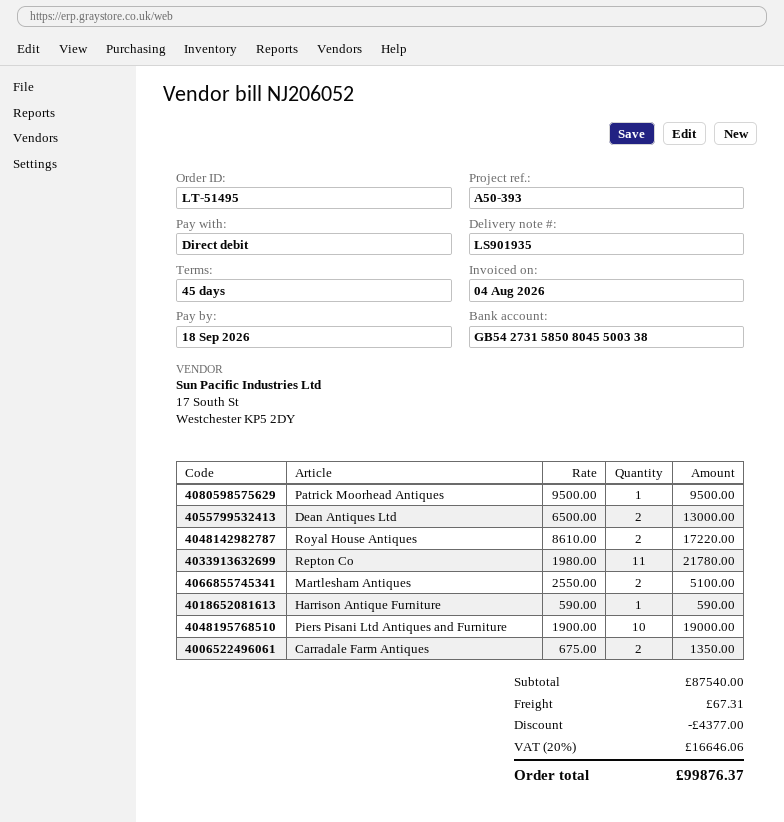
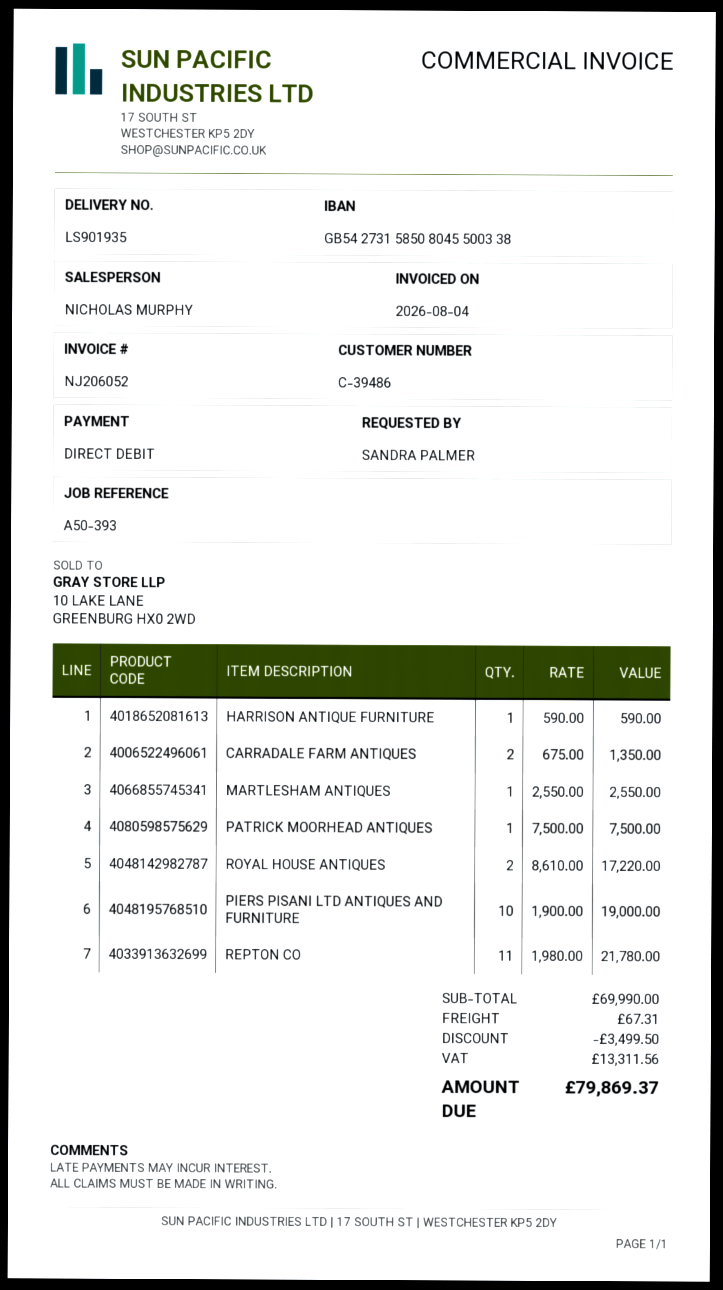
Patrick Moorhead Antiques: 1 x 9500.00 = 9500.00 -> 1 x 7500.00 = 7500.00
Dean Antiques Ltd: 2 x 6500.00 = 13000.00 -> none
Martlesham Antiques: 2 x 2550.00 = 5100.00 -> 1 x 2550.00 = 2550.00
subtotal: 87540.00 -> 69990.00
discount: 4377.00 -> 3499.50
tax: 16646.06 -> 13311.56
total: 99876.37 -> 79869.37

